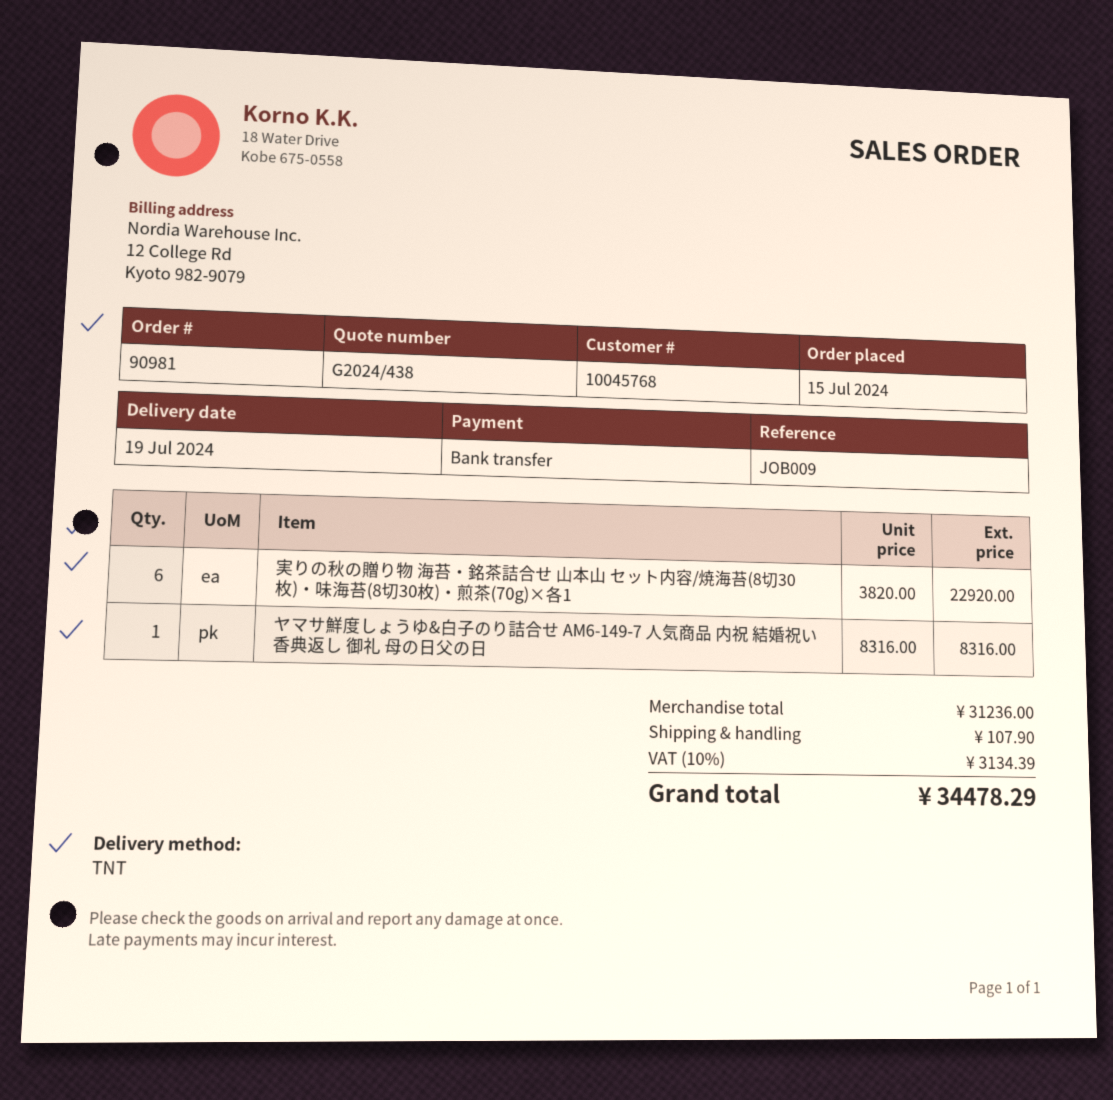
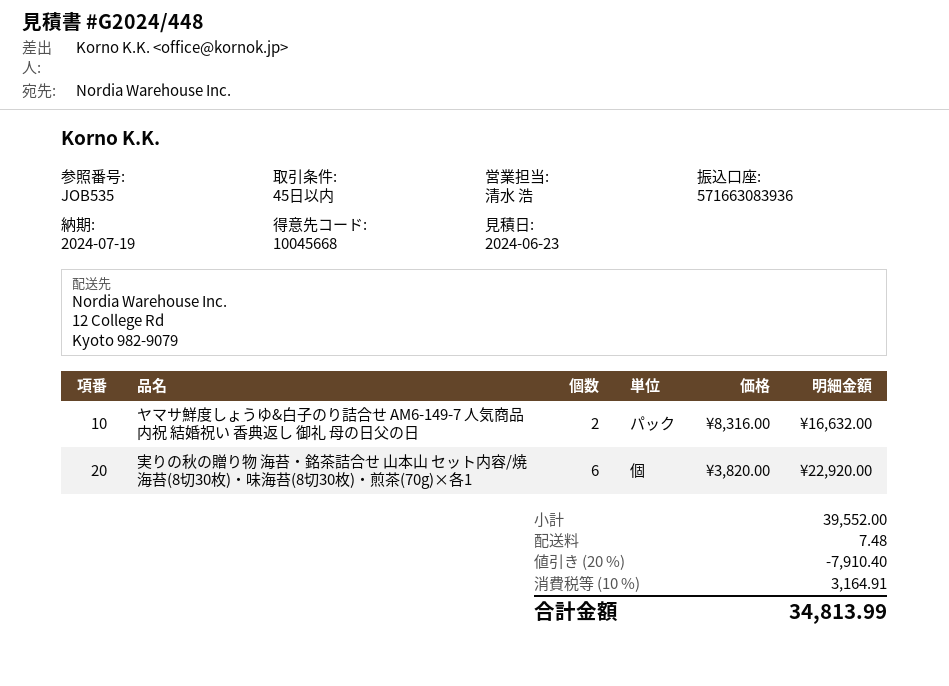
quote number: G2024/438 -> G2024/448
customer number: 10045768 -> 10045668
reference: JOB009 -> JOB535
ヤマサ鮮度しょうゆ&白子のり詰合せ AM6-149-7 人気商品 内祝 結婚祝い 香典返し 御礼 母の日父の日: 1 x 8316.00 = 8316.00 -> 2 x 8316.00 = 16632.00
subtotal: 31236.00 -> 39552.00
discount: none -> 20% = 7910.40
shipping: 107.90 -> 7.48
tax: 10% = 3134.39 -> 10% = 3164.91
total: 34478.29 -> 34813.99

